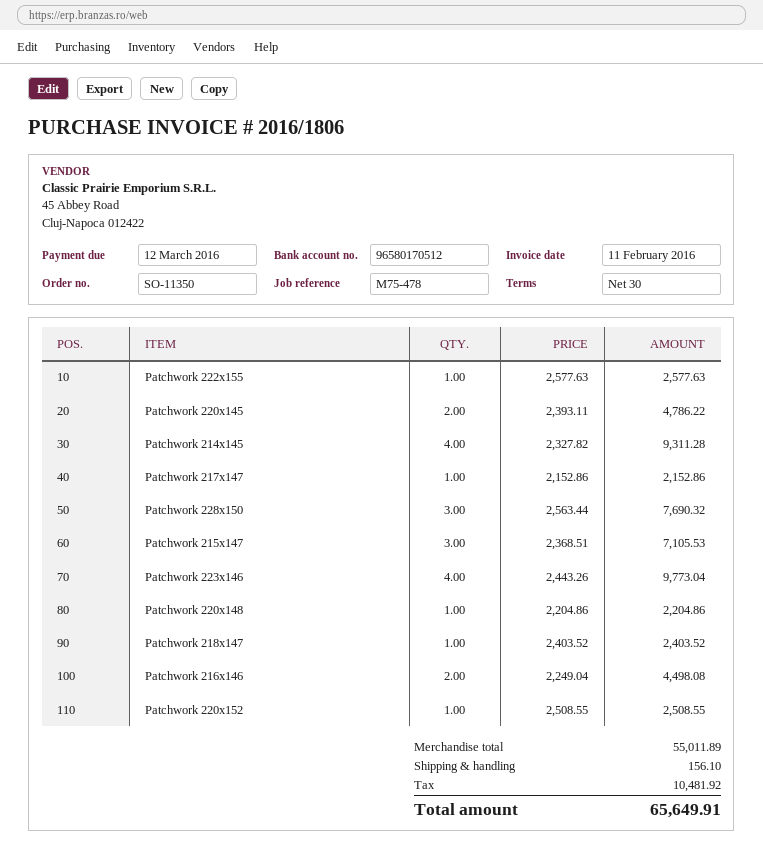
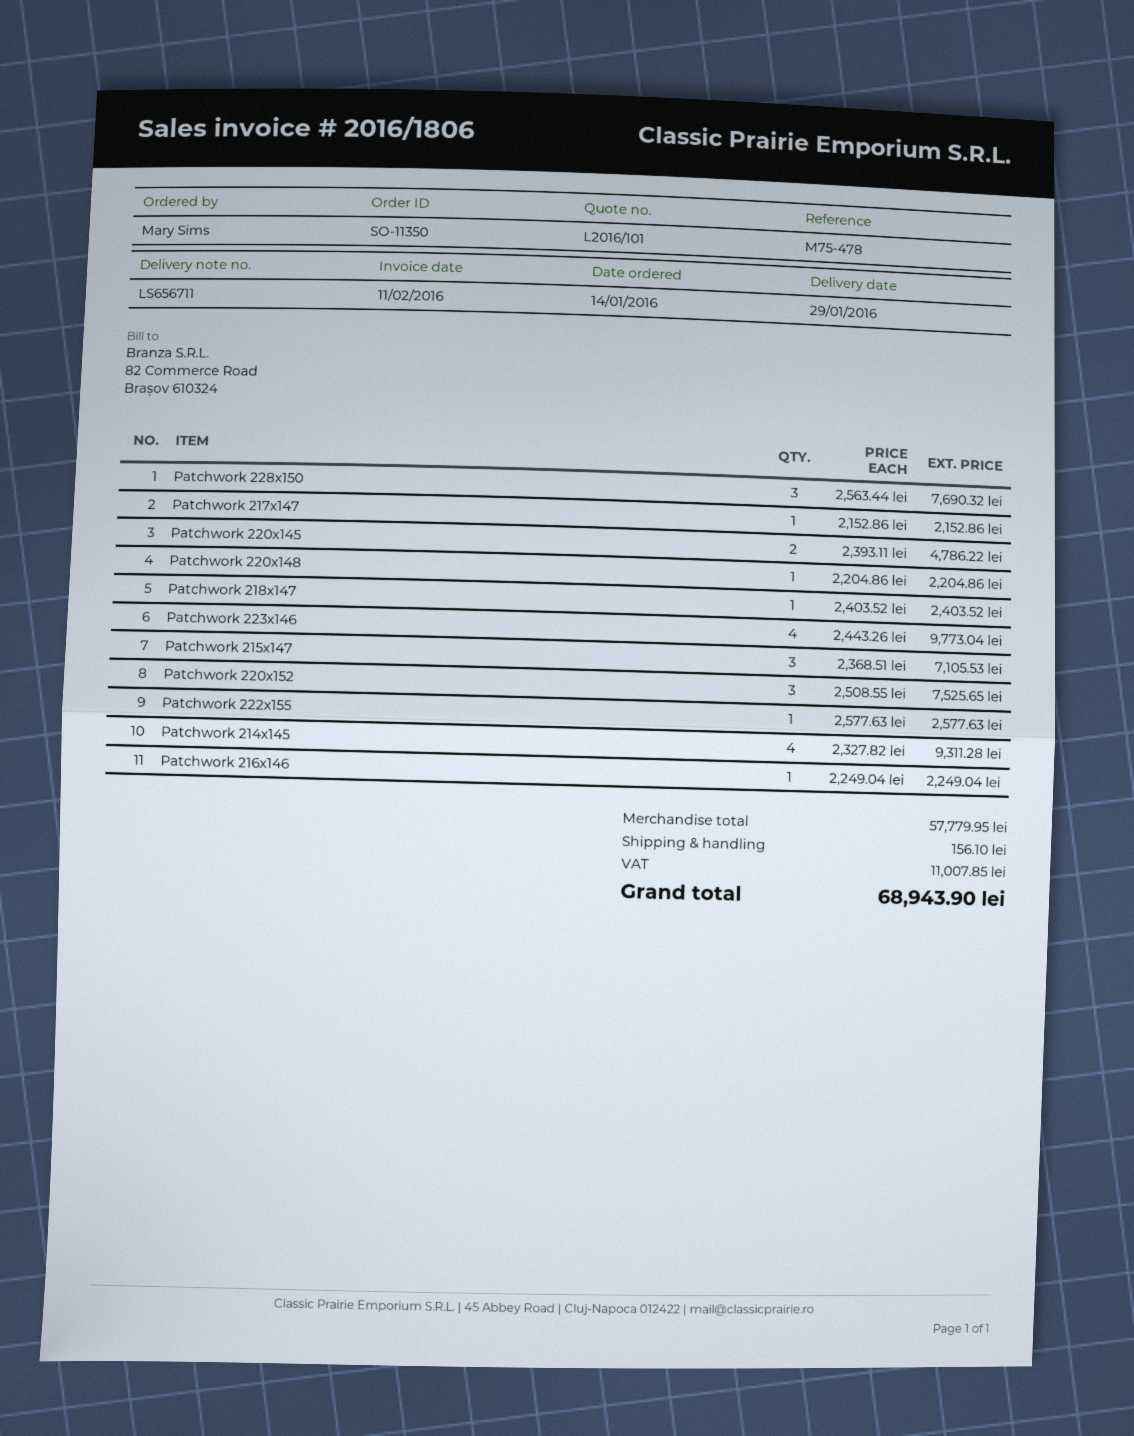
Patchwork 216x146: 2 x 2249.04 = 4498.08 -> 1 x 2249.04 = 2249.04
Patchwork 220x152: 1 x 2508.55 = 2508.55 -> 3 x 2508.55 = 7525.65
subtotal: 55011.89 -> 57779.95
tax: 10481.92 -> 11007.85
total: 65649.91 -> 68943.90

